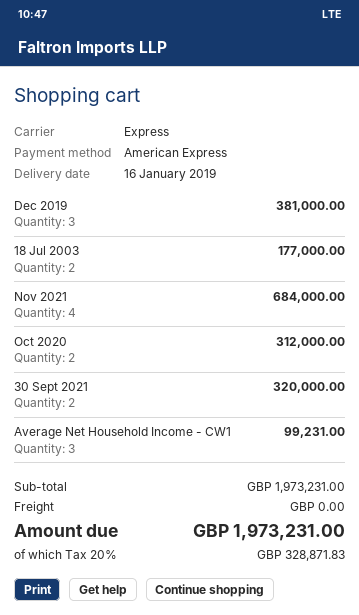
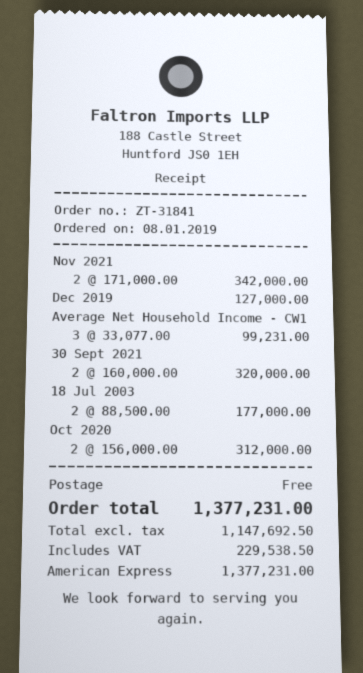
Dec 2019: 3 for 381000.00 -> 1 for 127000.00
Nov 2021: 4 for 684000.00 -> 2 for 342000.00
tax: 328871.83 -> 229538.50
total: 1973231.00 -> 1377231.00

